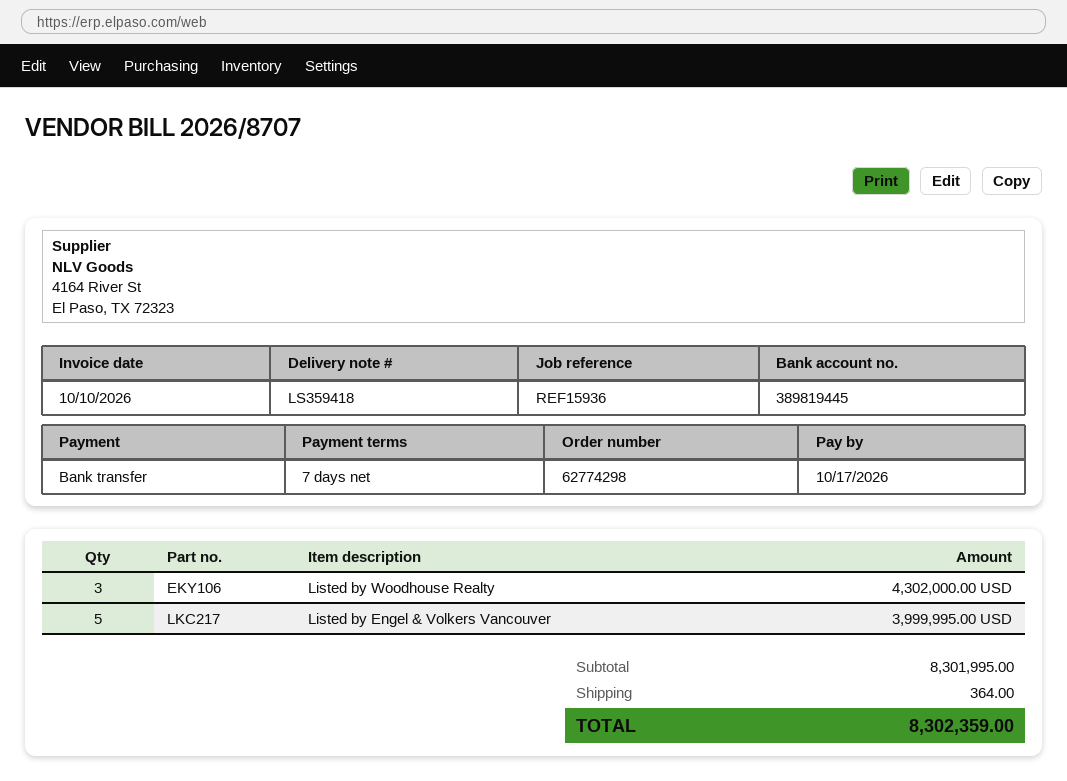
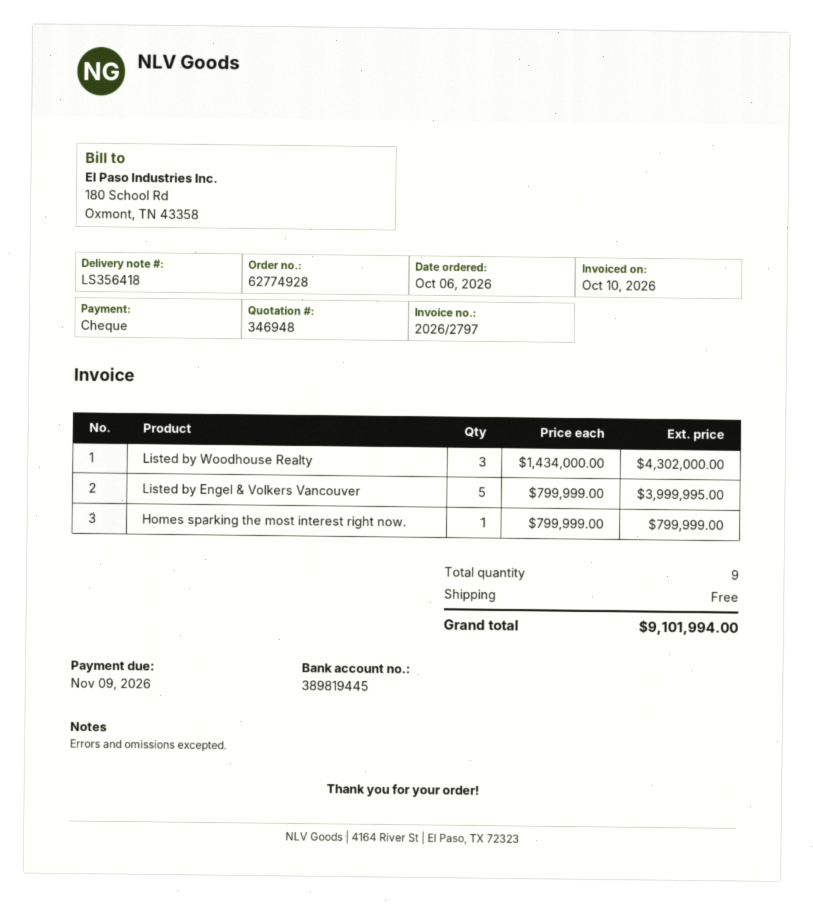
order number: 62774298 -> 62774928
delivery note number: LS359418 -> LS356418
invoice number: 2026/8707 -> 2026/2797
due date: 2026-10-17 -> 2026-11-09
payment method: bank transfer -> cheque
Homes sparking the most interest right now.: none -> 1 for 799999.00
shipping: 364.00 -> 0.00
total: 8302359.00 -> 9101994.00

